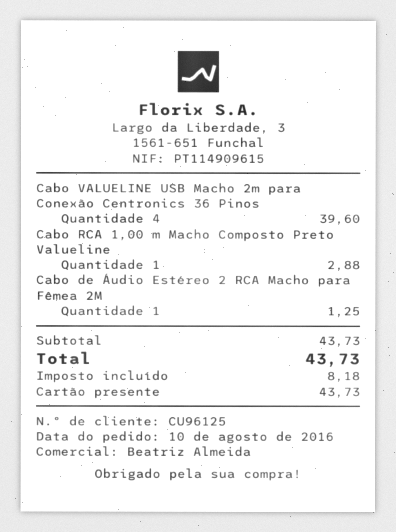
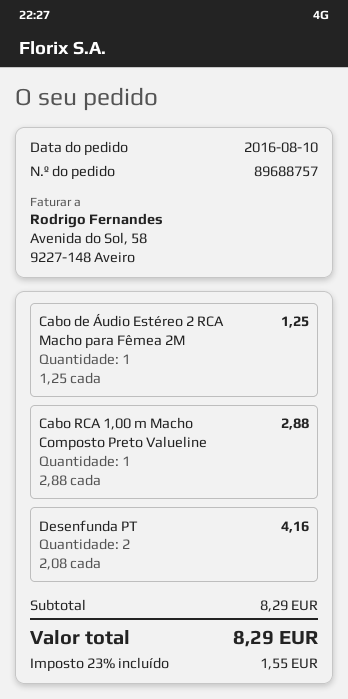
Cabo VALUELINE USB Macho 2m para Conexão Centronics 36 Pinos: 4 for 39.60 -> none
Desenfunda PT: none -> 2 for 4.16
subtotal: 43.73 -> 8.29
tax: 8.18 -> 1.55
total: 43.73 -> 8.29

